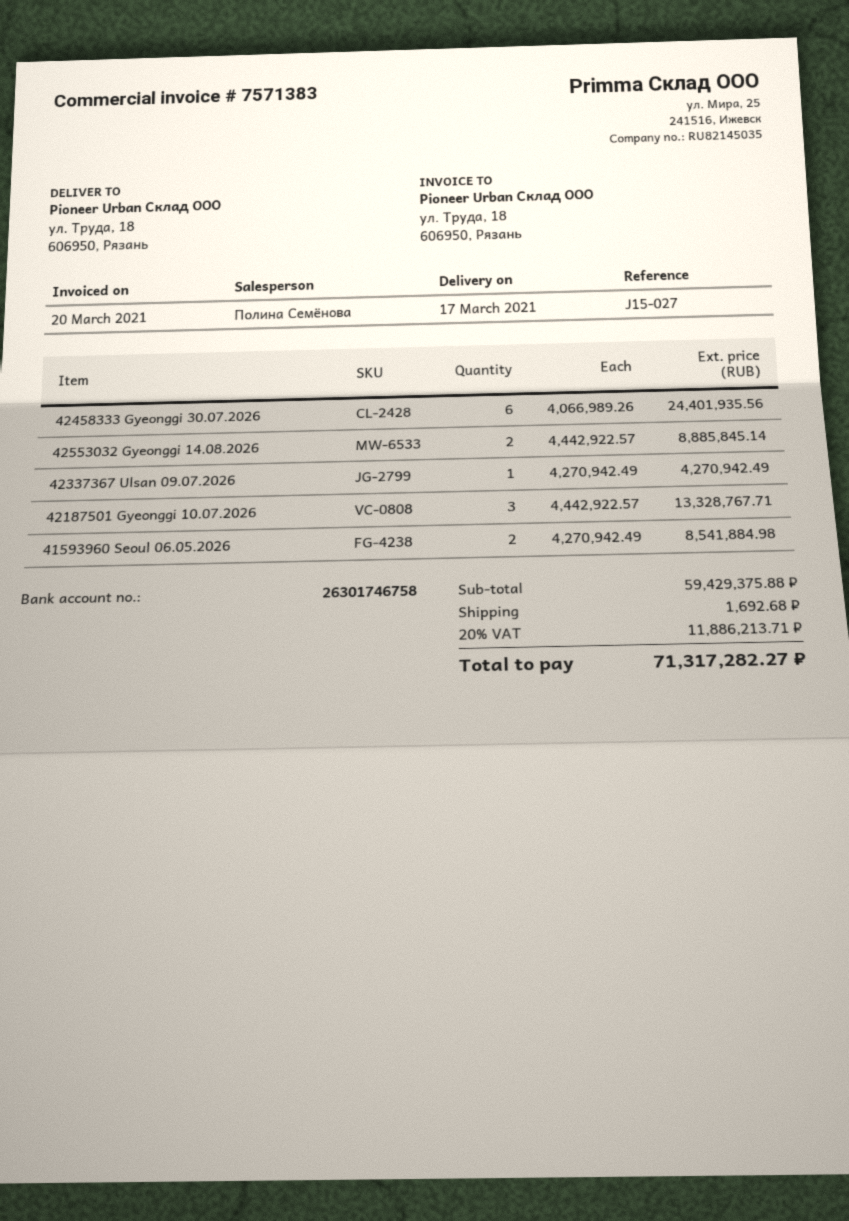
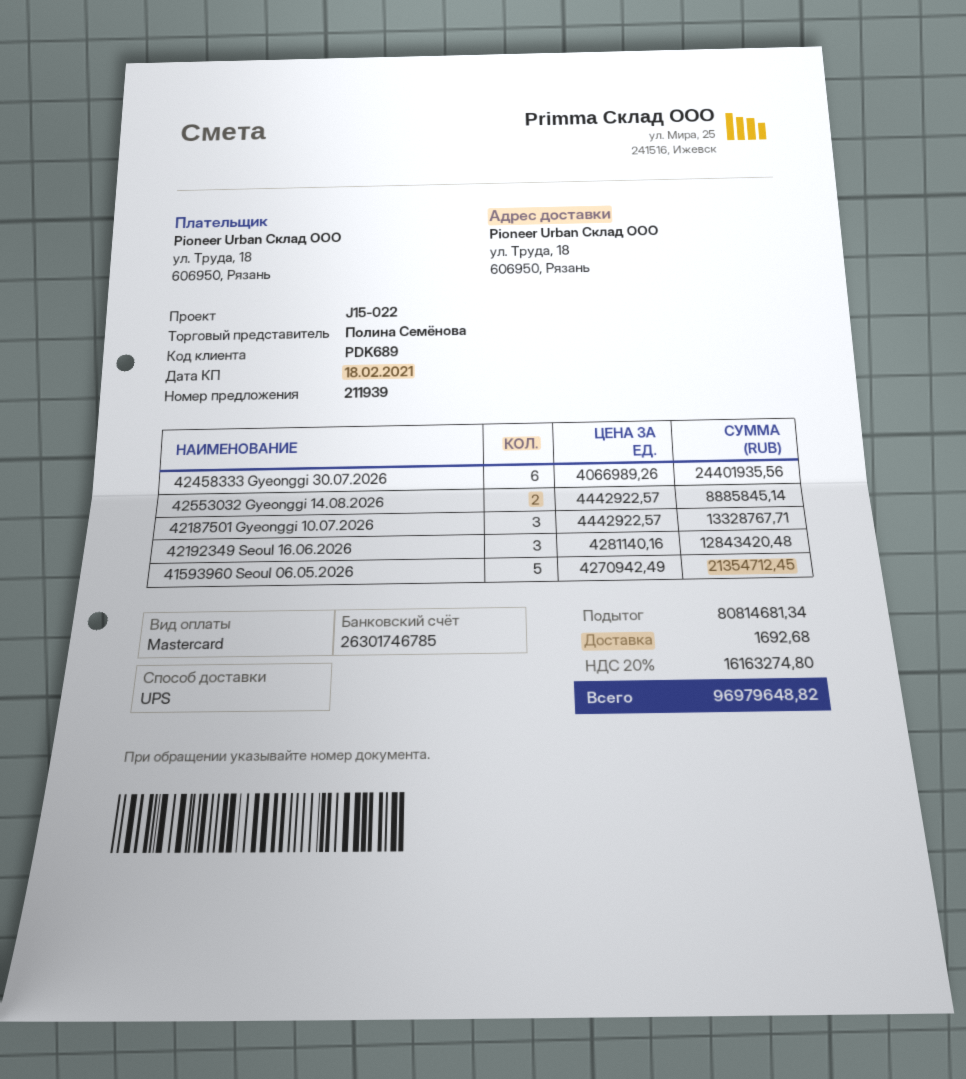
reference: J15-027 -> J15-022
bank account: 26301746758 -> 26301746785
42337367 Ulsan 09.07.2026: 1 x 4270942.49 = 4270942.49 -> none
41593960 Seoul 06.05.2026: 2 x 4270942.49 = 8541884.98 -> 5 x 4270942.49 = 21354712.45
42192349 Seoul 16.06.2026: none -> 3 x 4281140.16 = 12843420.48
subtotal: 59429375.88 -> 80814681.34
tax: 20% = 11886213.71 -> 20% = 16163274.80
total: 71317282.27 -> 96979648.82

